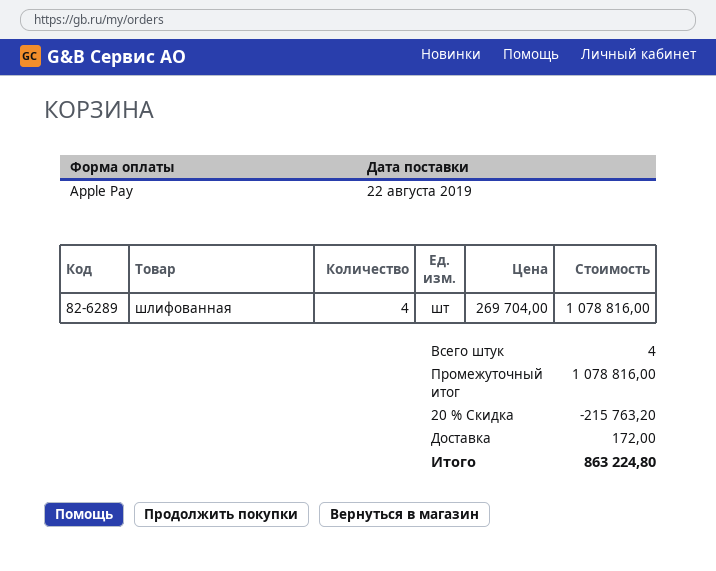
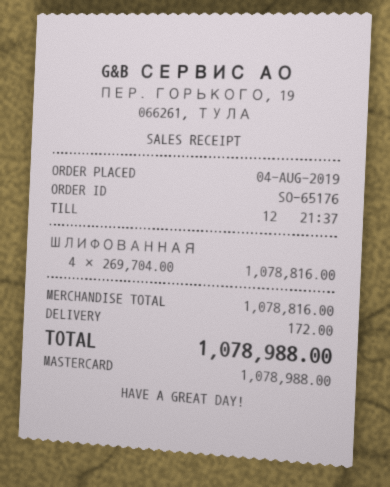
payment method: Apple Pay -> Mastercard
discount: 20% = 215763.20 -> none
total: 863224.80 -> 1078988.00

